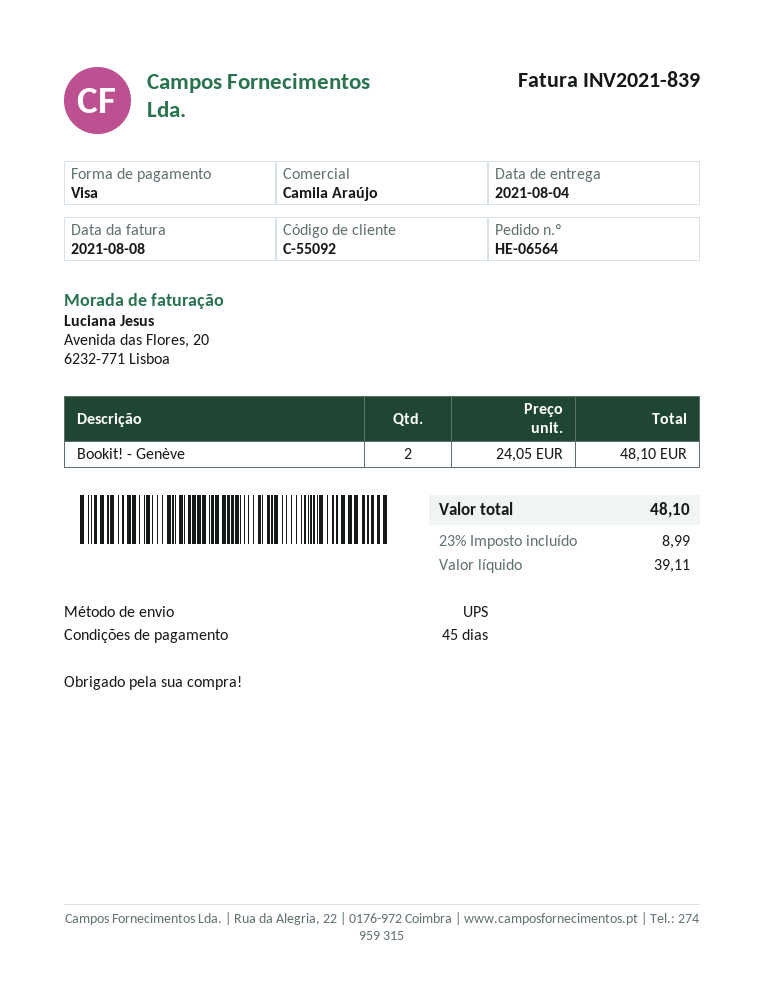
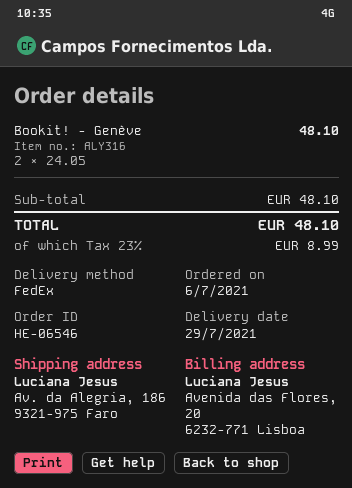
order number: HE-06564 -> HE-06546
delivery date: 2021-08-04 -> 2021-07-29
shipping method: UPS -> FedEx

